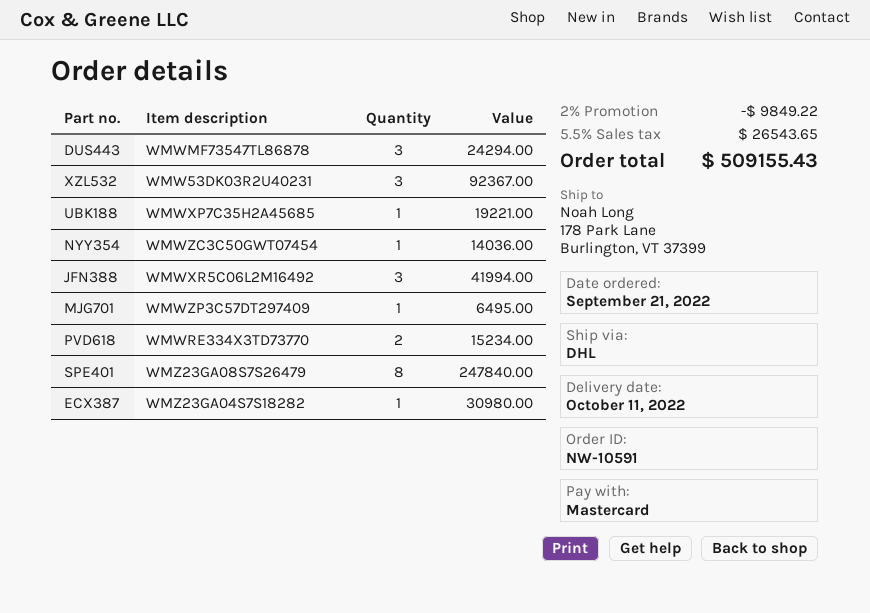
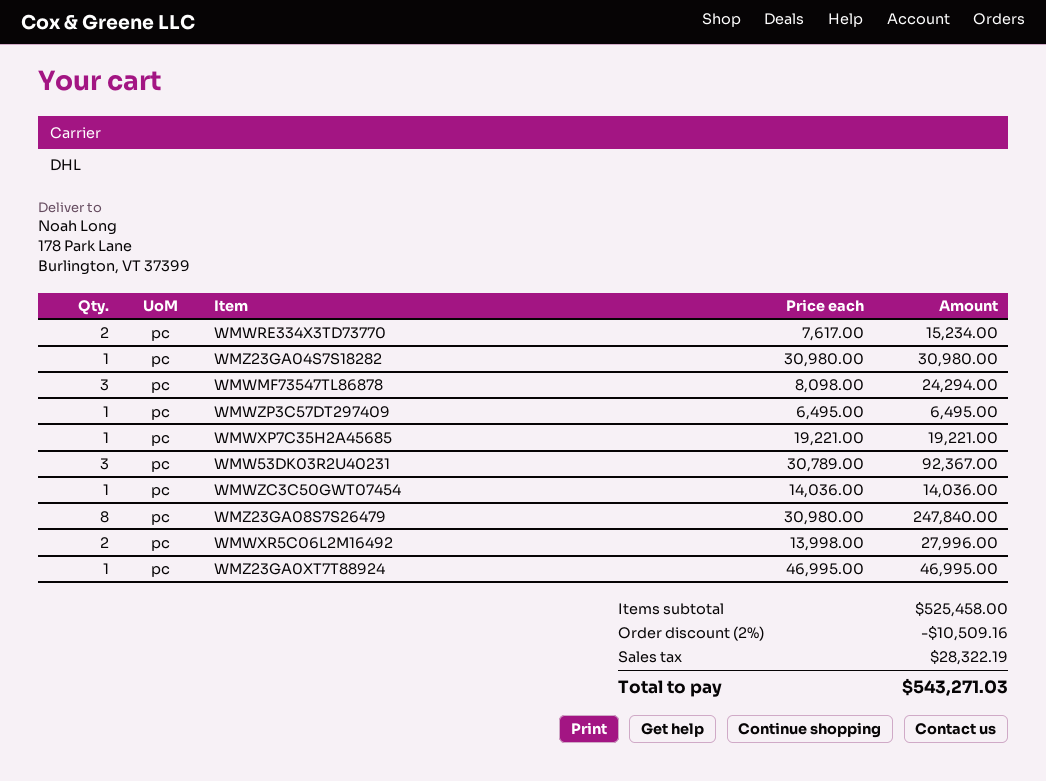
WMWXR5C06L2M16492: 3 for 41994.00 -> 2 for 27996.00
WMZ23GA0XT7T88924: none -> 1 for 46995.00
discount: 2% = 9849.22 -> 2% = 10509.16
tax: 26543.65 -> 28322.19
total: 509155.43 -> 543271.03

